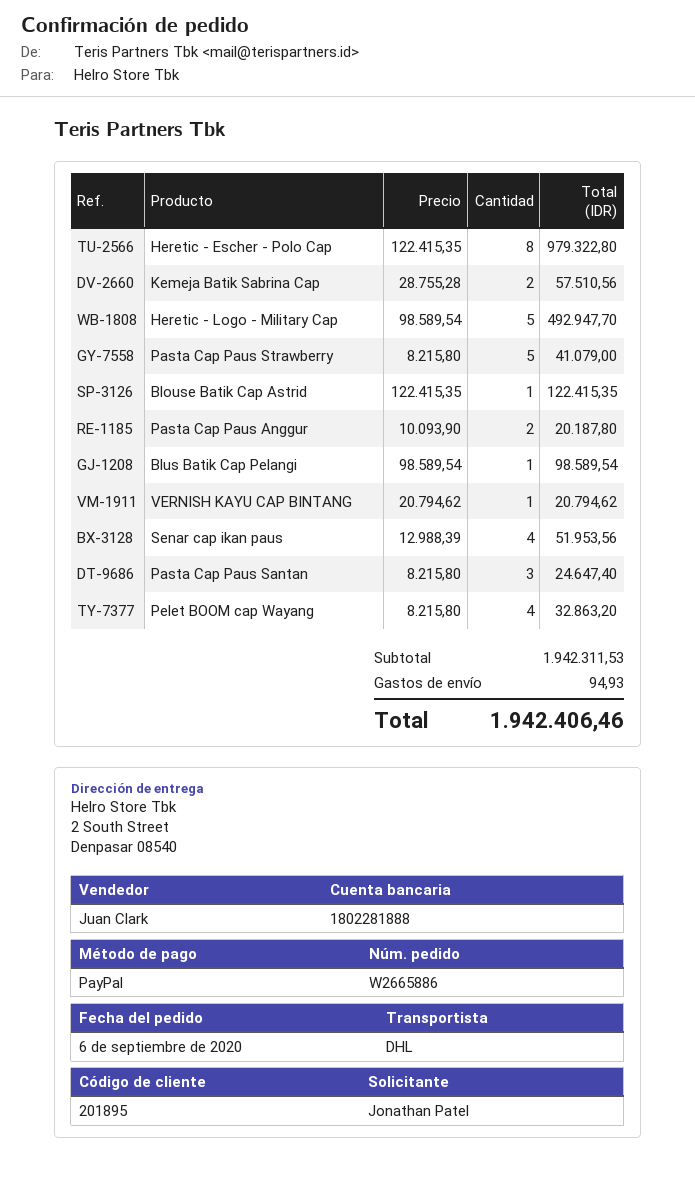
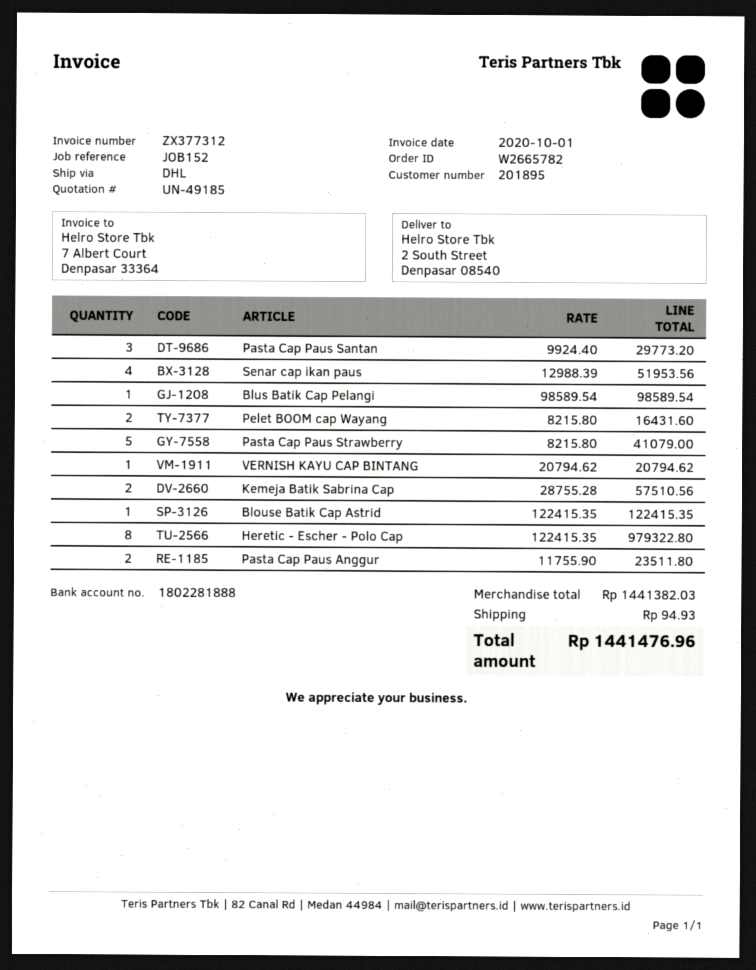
order number: W2665886 -> W2665782
Heretic - Logo - Military Cap: 5 x 98589.54 = 492947.70 -> none
Pasta Cap Paus Anggur: 2 x 10093.90 = 20187.80 -> 2 x 11755.90 = 23511.80
Pasta Cap Paus Santan: 3 x 8215.80 = 24647.40 -> 3 x 9924.40 = 29773.20
Pelet BOOM cap Wayang: 4 x 8215.80 = 32863.20 -> 2 x 8215.80 = 16431.60
subtotal: 1942311.53 -> 1441382.03
total: 1942406.46 -> 1441476.96

